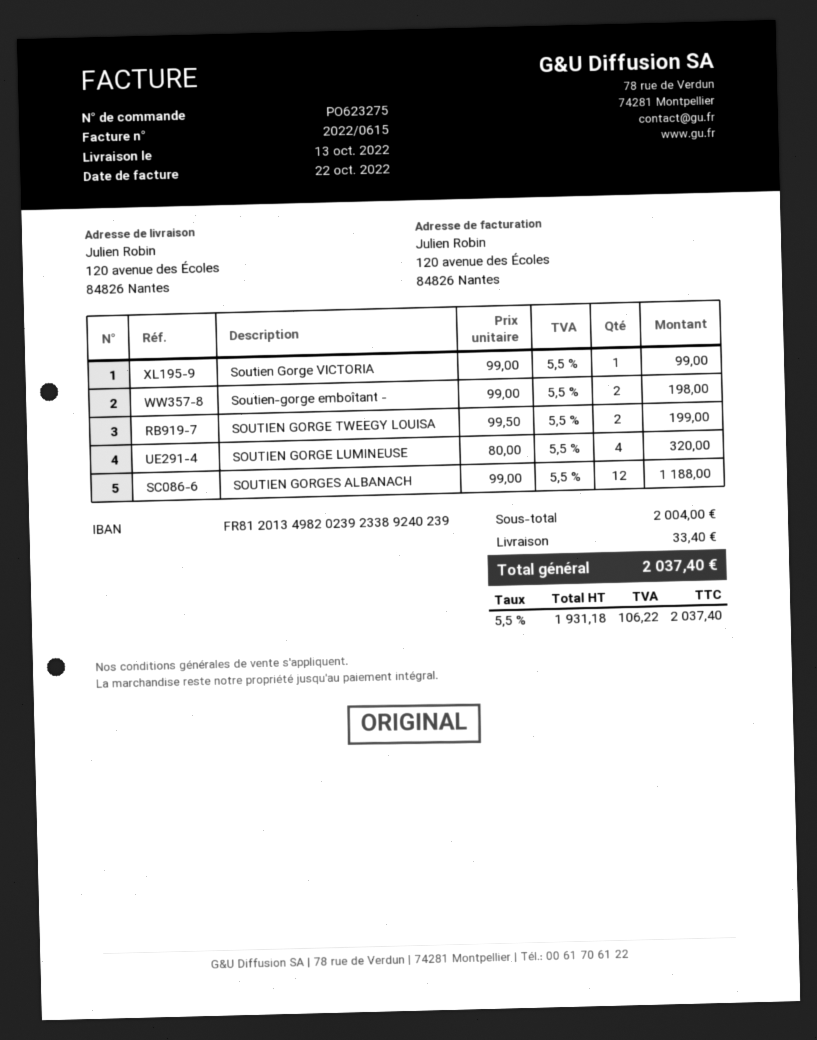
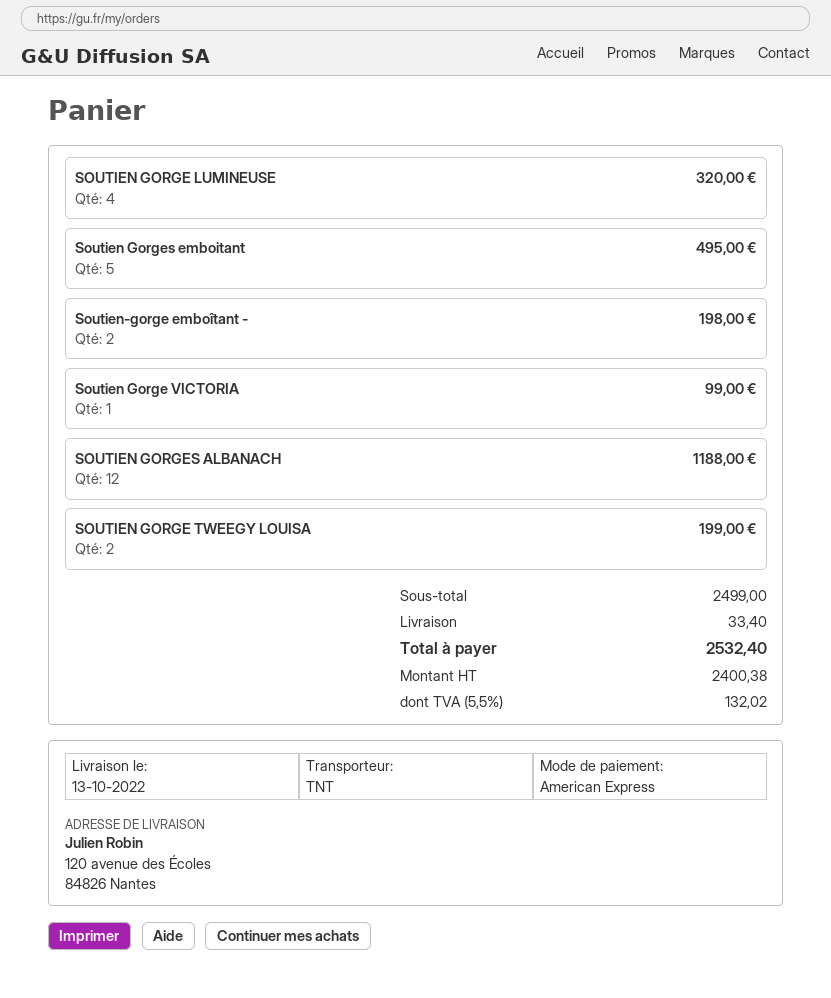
Soutien Gorges emboitant: none -> 5 for 495.00
subtotal: 2004.00 -> 2499.00
net: 1931.18 -> 2400.38
tax: 5.5% = 106.22 -> 5.5% = 132.02
total: 2037.40 -> 2532.40

